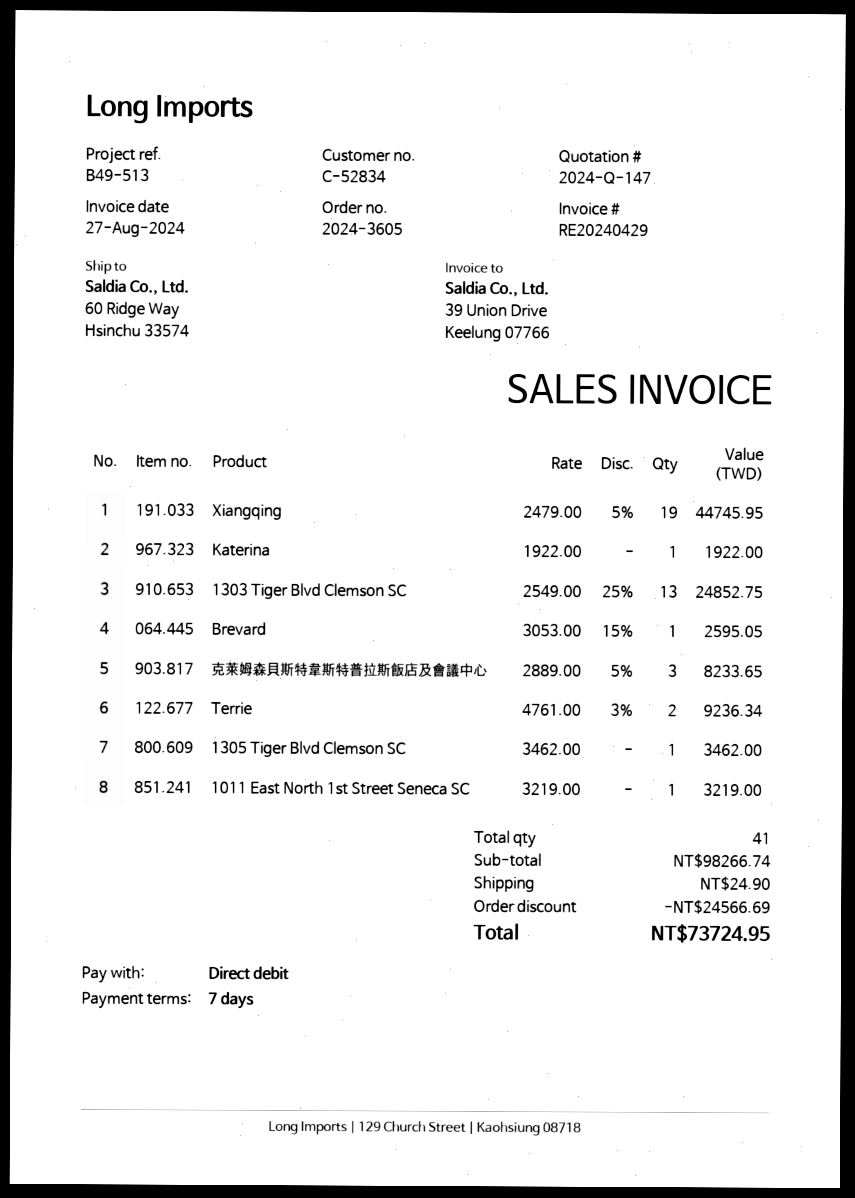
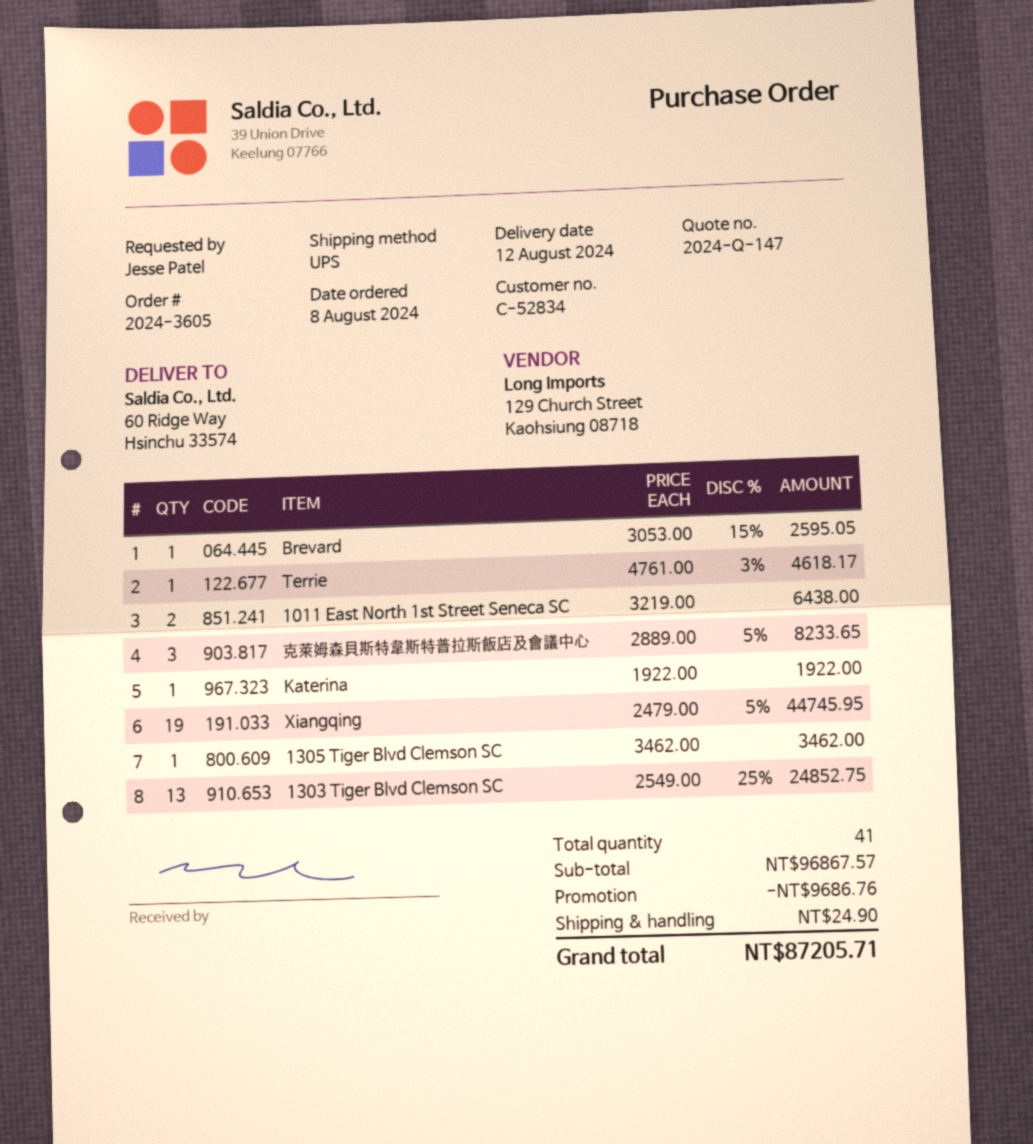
Terrie: 2 x 4761.00 - 3% = 9236.34 -> 1 x 4761.00 - 3% = 4618.17
1011 East North 1st Street Seneca SC: 1 x 3219.00 = 3219.00 -> 2 x 3219.00 = 6438.00
subtotal: 98266.74 -> 96867.57
discount: 24566.69 -> 9686.76
total: 73724.95 -> 87205.71

